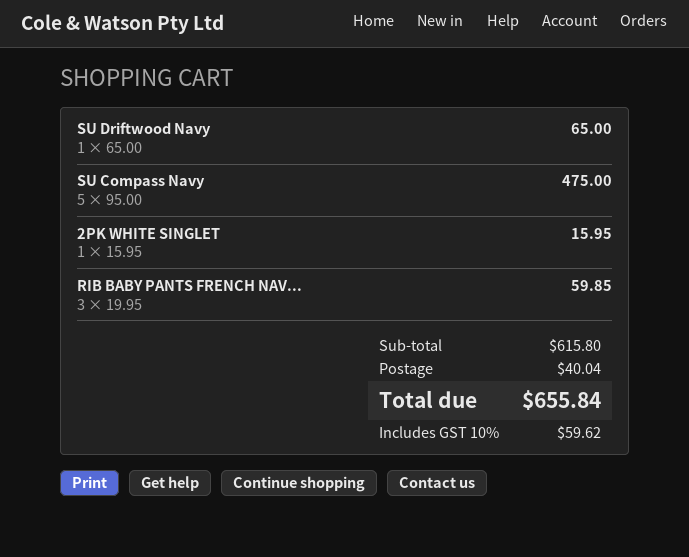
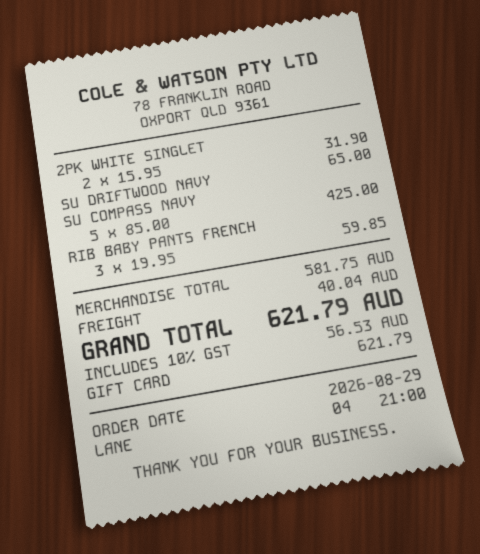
SU Compass Navy: 5 x 95.00 = 475.00 -> 5 x 85.00 = 425.00
2PK WHITE SINGLET: 1 x 15.95 = 15.95 -> 2 x 15.95 = 31.90
subtotal: 615.80 -> 581.75
tax: 10% = 59.62 -> 10% = 56.53
total: 655.84 -> 621.79

